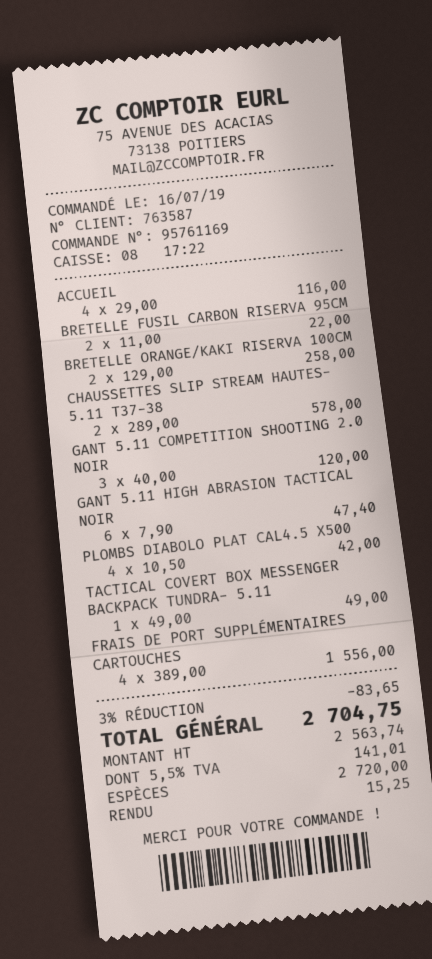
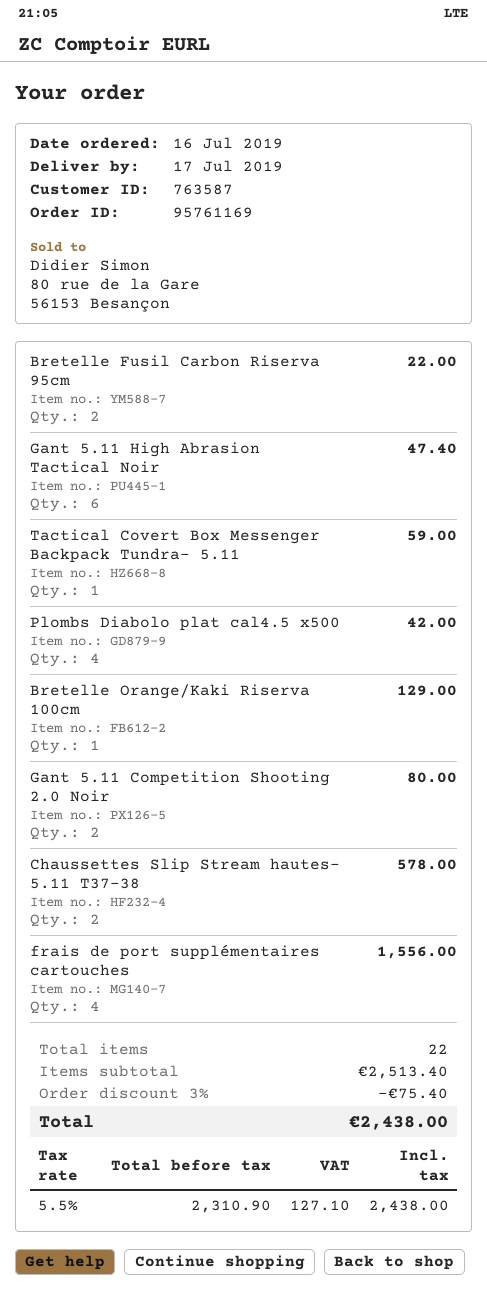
ACCUEIL: 4 for 116.00 -> none
BRETELLE ORANGE/KAKI RISERVA 100CM: 2 for 258.00 -> 1 for 129.00
GANT 5.11 COMPETITION SHOOTING 2.0 NOIR: 3 for 120.00 -> 2 for 80.00
TACTICAL COVERT BOX MESSENGER BACKPACK TUNDRA- 5.11: 1 for 49.00 -> 1 for 59.00
discount: 3% = 83.65 -> 3% = 75.40
net: 2563.74 -> 2310.90
tax: 5.5% = 141.01 -> 5.5% = 127.10
total: 2704.75 -> 2438.00

